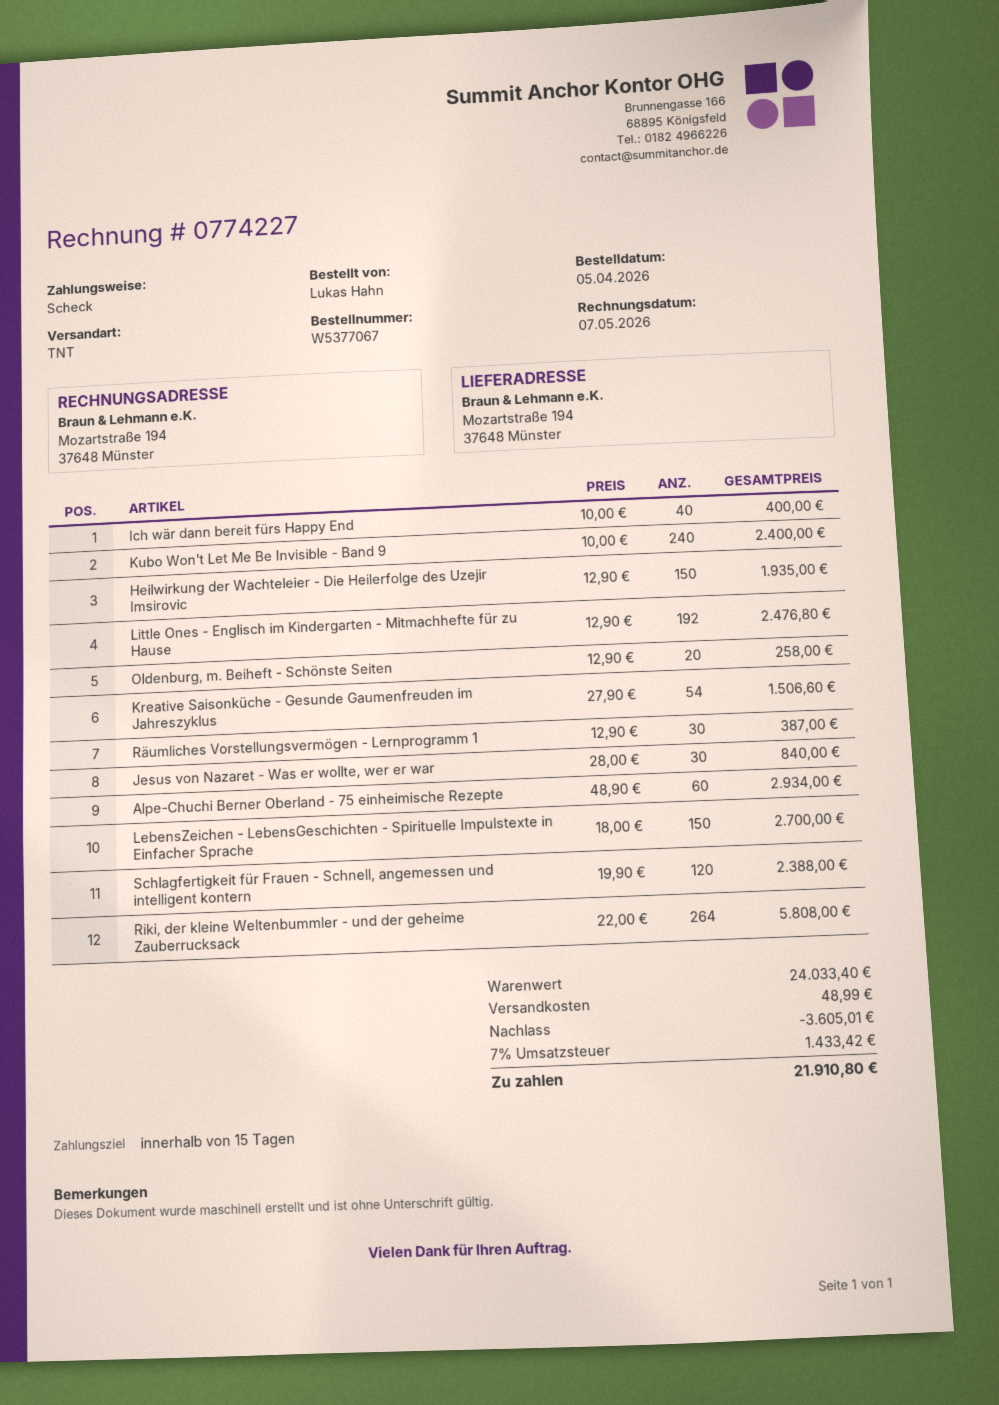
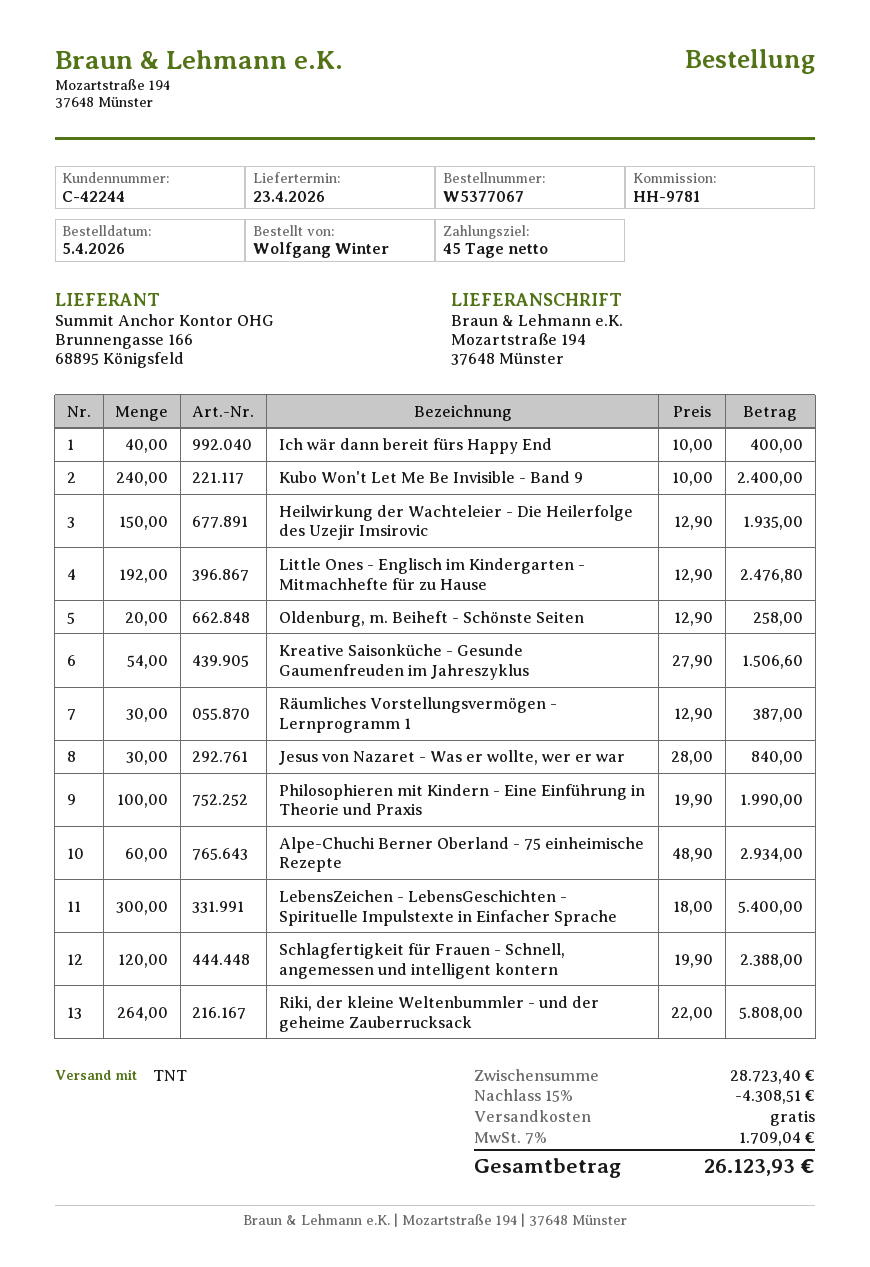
payment terms: 15 days -> 45 days
ordered by: Lukas Hahn -> Wolfgang Winter
LebensZeichen - LebensGeschichten - Spirituelle Impulstexte in Einfacher Sprache: 150 x 18.00 = 2700.00 -> 300 x 18.00 = 5400.00
Philosophieren mit Kindern - Eine Einführung in Theorie und Praxis: none -> 100 x 19.90 = 1990.00
subtotal: 24033.40 -> 28723.40
discount: 3605.01 -> 4308.51
shipping: 48.99 -> 0.00
tax: 7% = 1433.42 -> 7% = 1709.04
total: 21910.80 -> 26123.93

